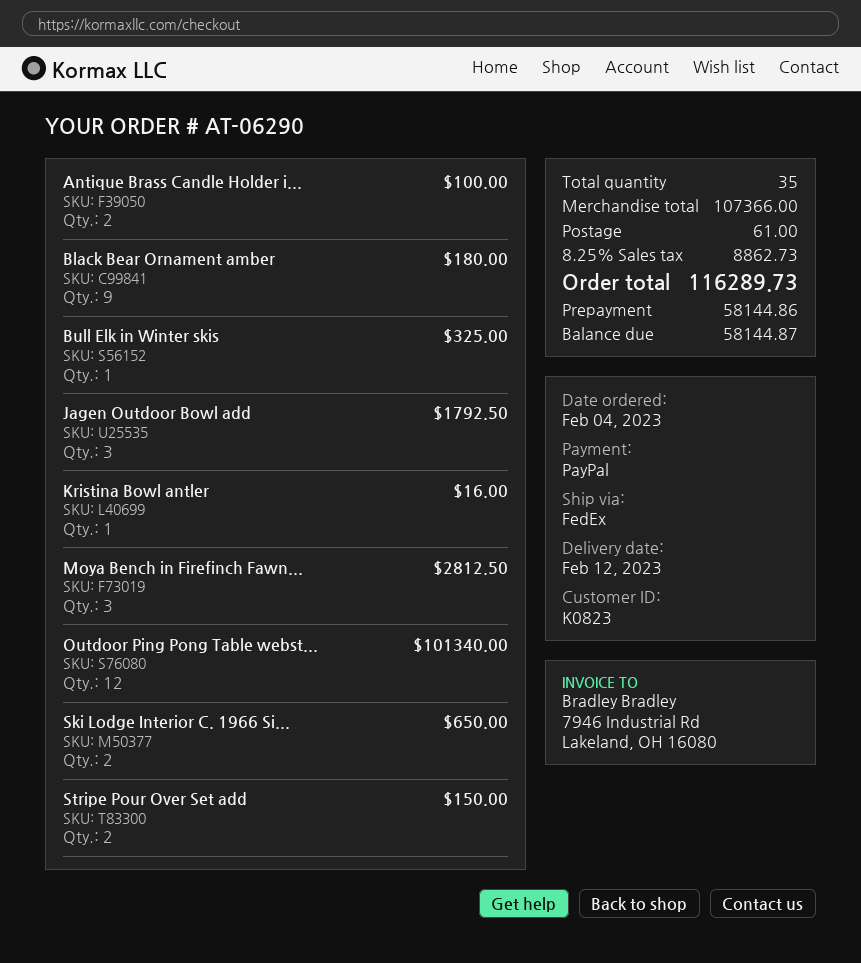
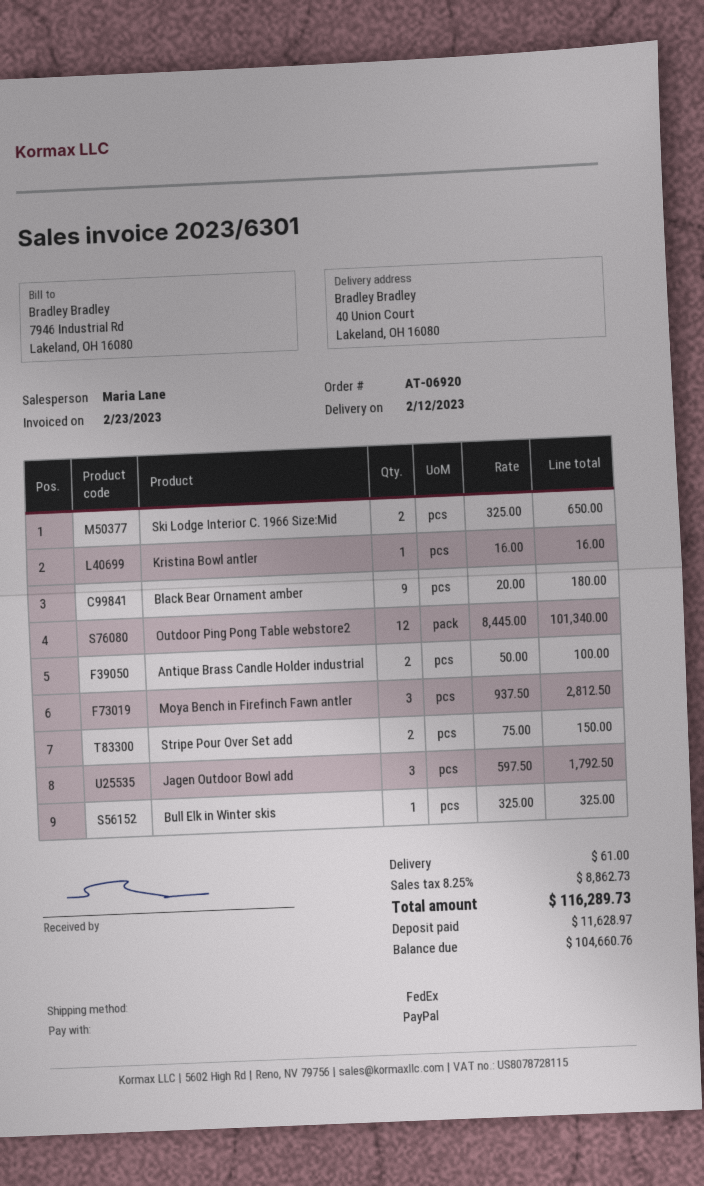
order number: AT-06290 -> AT-06920
deposit: 58144.86 -> 11628.97
balance: 58144.87 -> 104660.76

